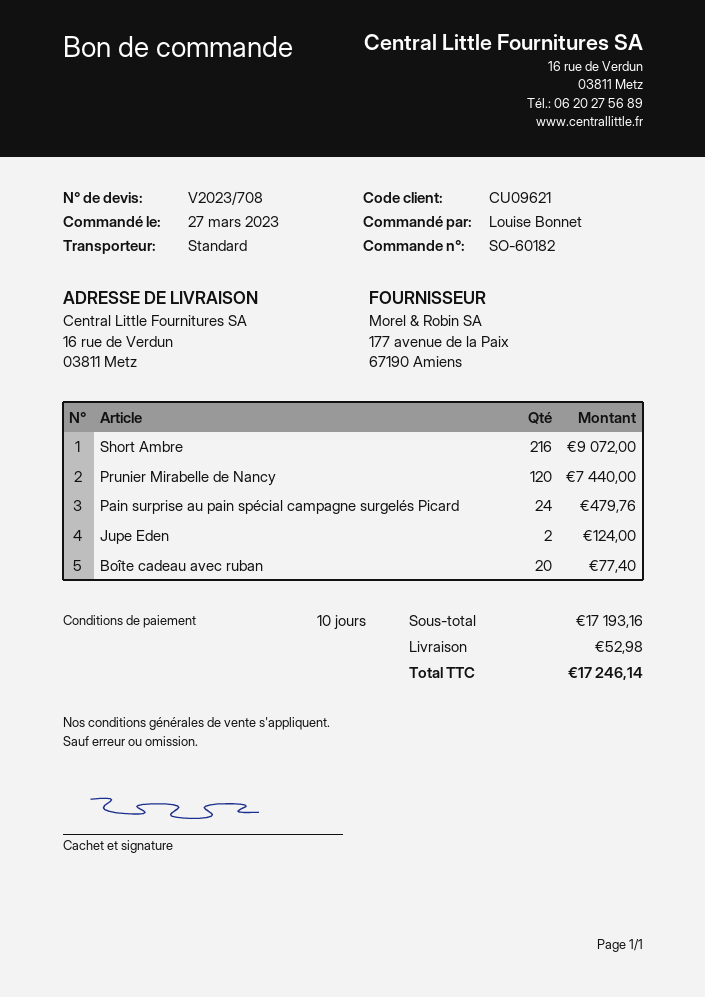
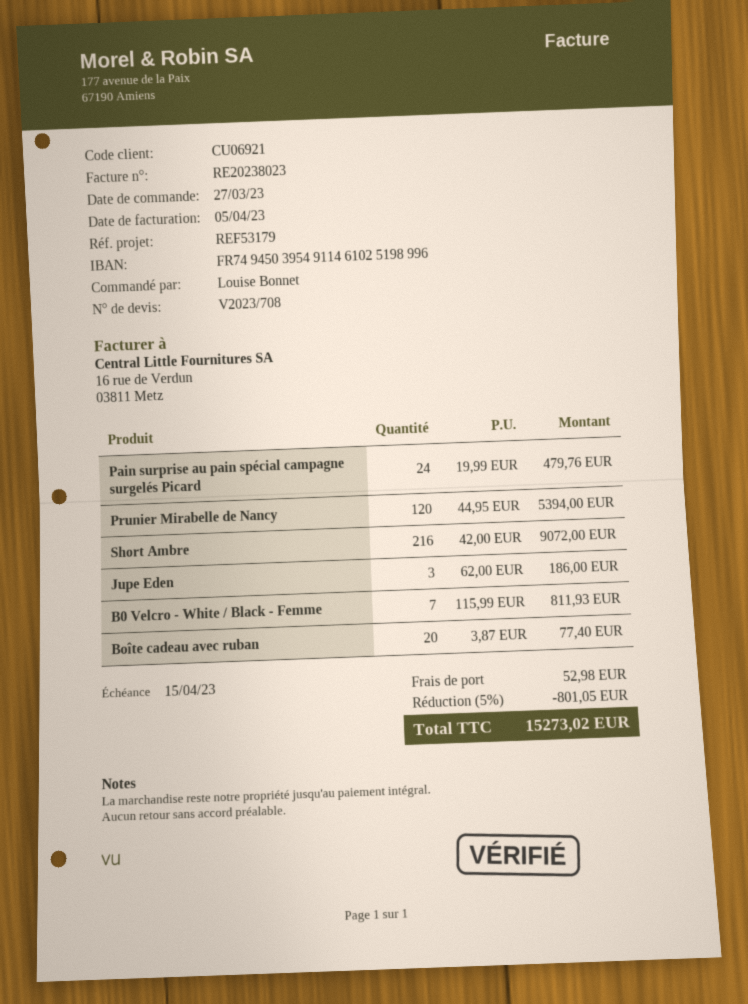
customer number: CU09621 -> CU06921
Prunier Mirabelle de Nancy: 120 for 7440.00 -> 120 for 5394.00
Jupe Eden: 2 for 124.00 -> 3 for 186.00
B0 Velcro - White / Black - Femme: none -> 7 for 811.93
discount: none -> 5% = 801.05
total: 17246.14 -> 15273.02

